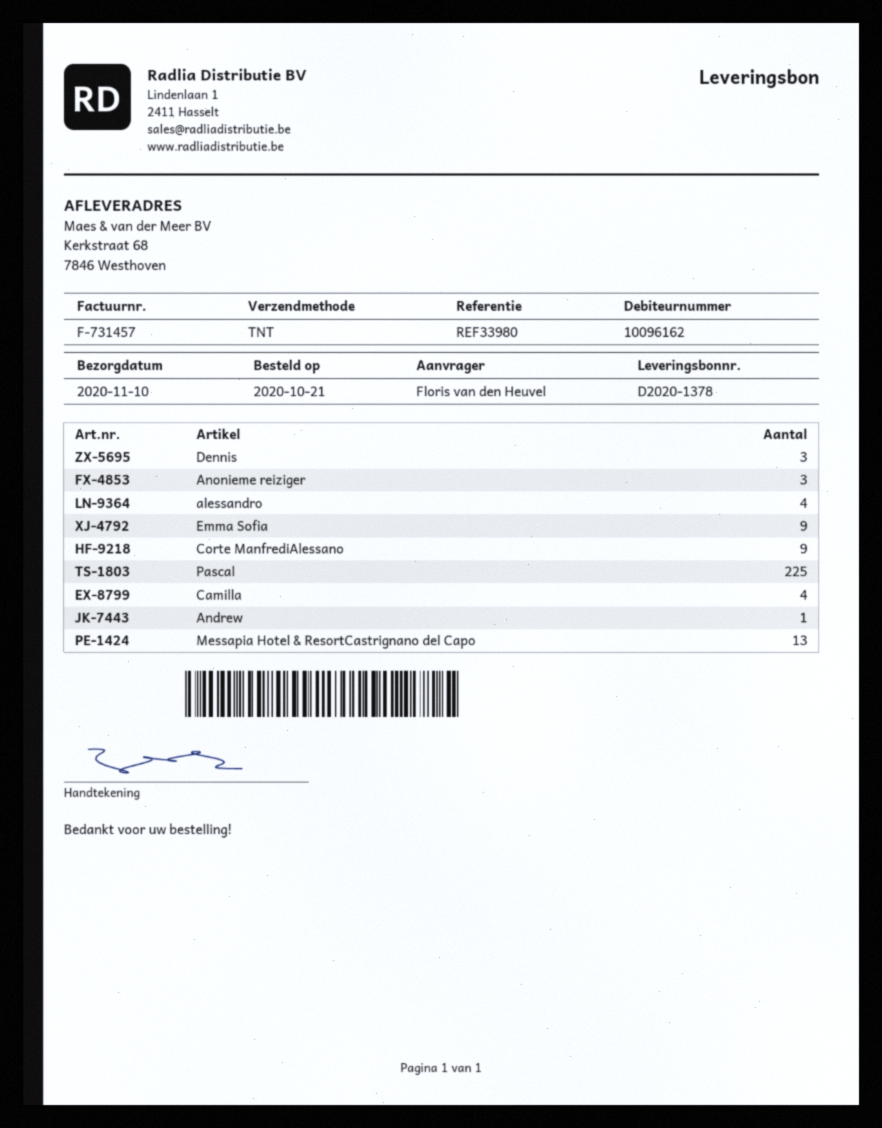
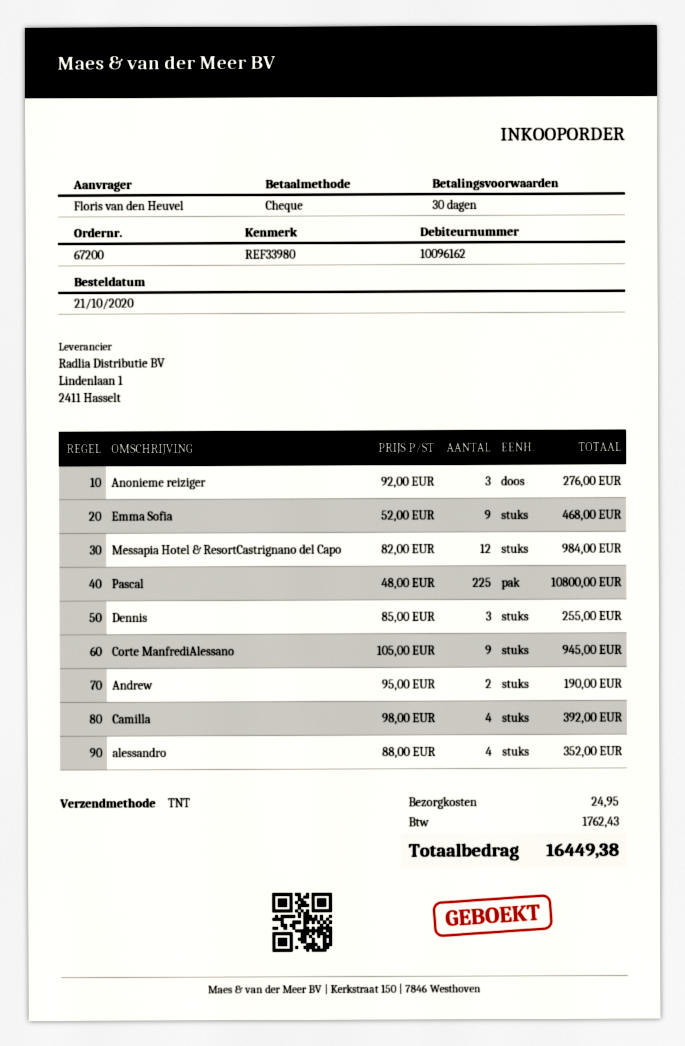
Andrew: 1 -> 2
Messapia Hotel & ResortCastrignano del Capo: 13 -> 12

